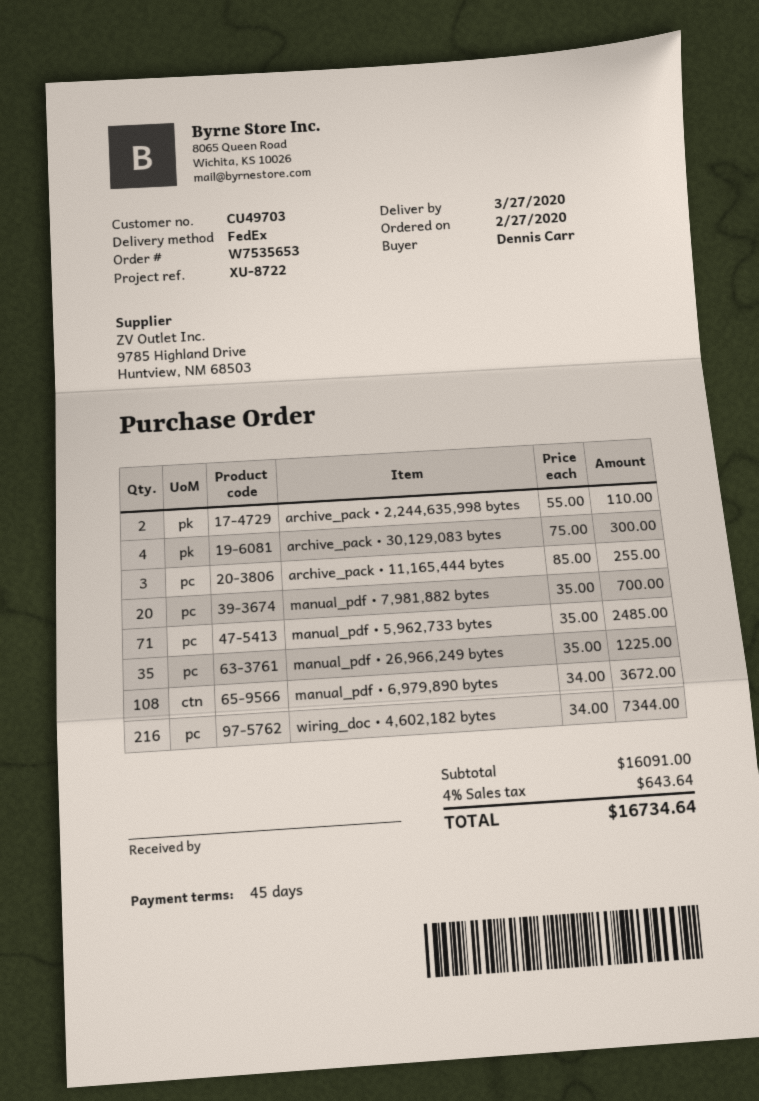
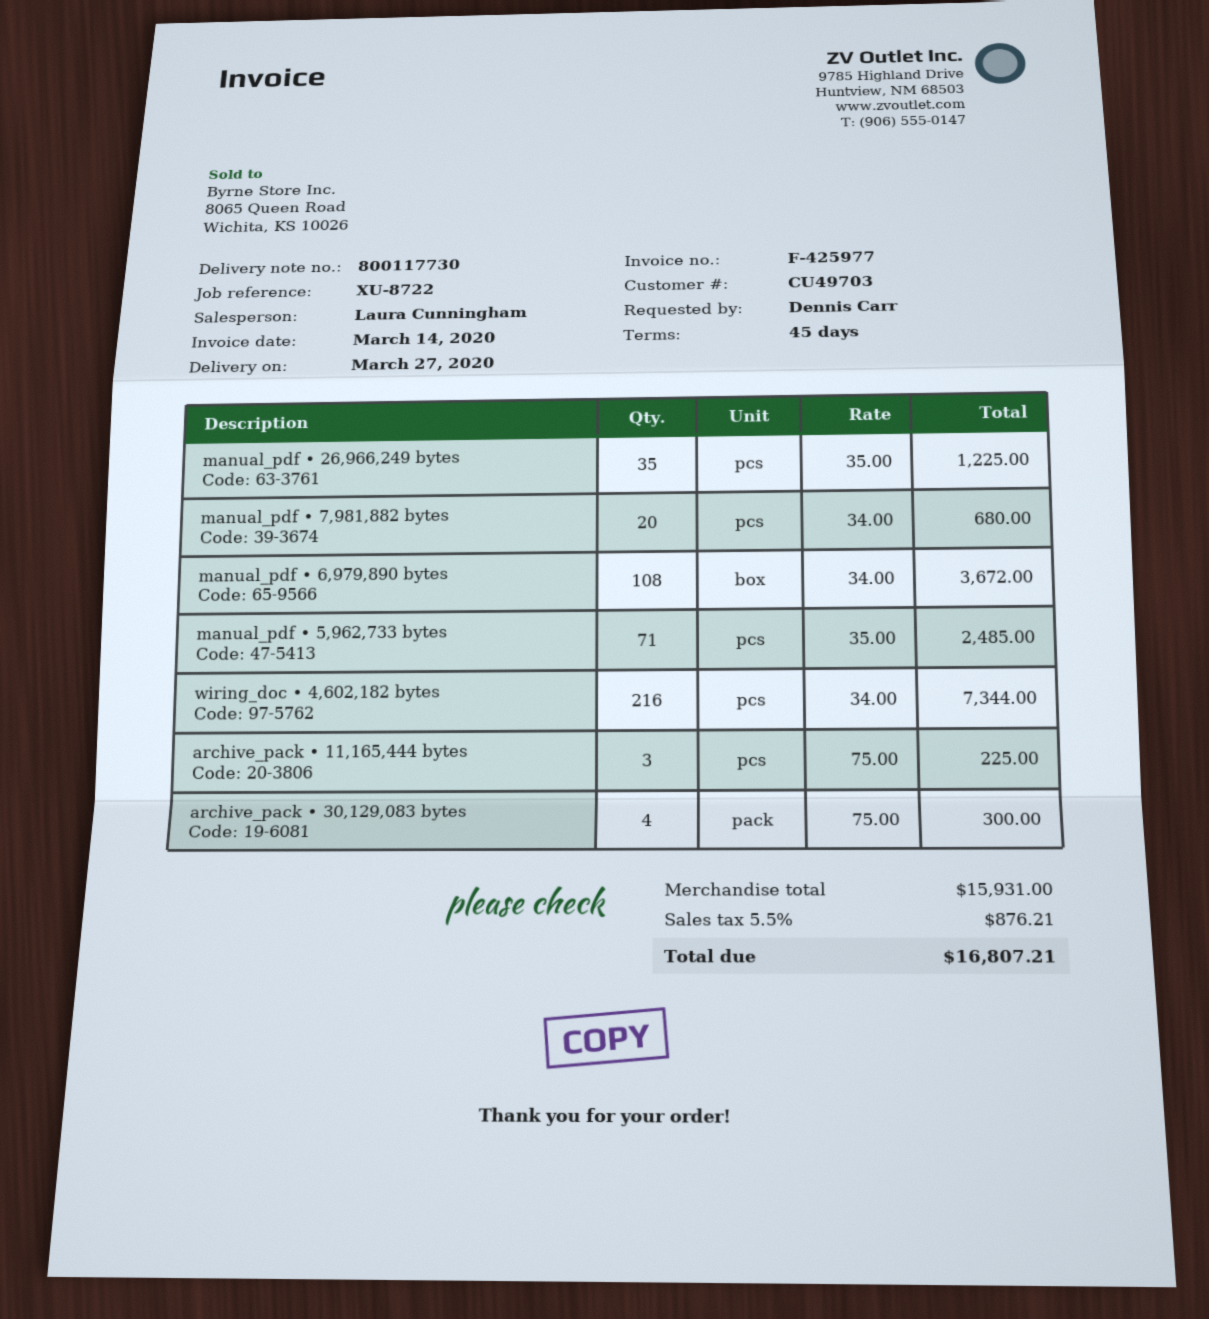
archive_pack • 2,244,635,998 bytes: 2 x 55.00 = 110.00 -> none
archive_pack • 11,165,444 bytes: 3 x 85.00 = 255.00 -> 3 x 75.00 = 225.00
manual_pdf • 7,981,882 bytes: 20 x 35.00 = 700.00 -> 20 x 34.00 = 680.00
subtotal: 16091.00 -> 15931.00
tax: 4% = 643.64 -> 5.5% = 876.21
total: 16734.64 -> 16807.21

